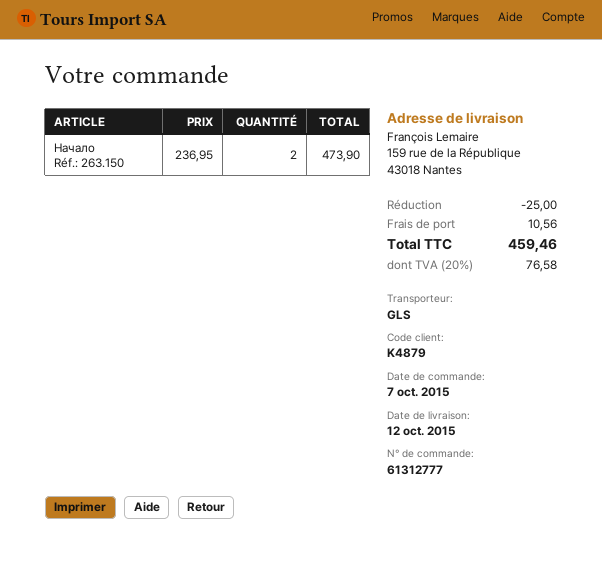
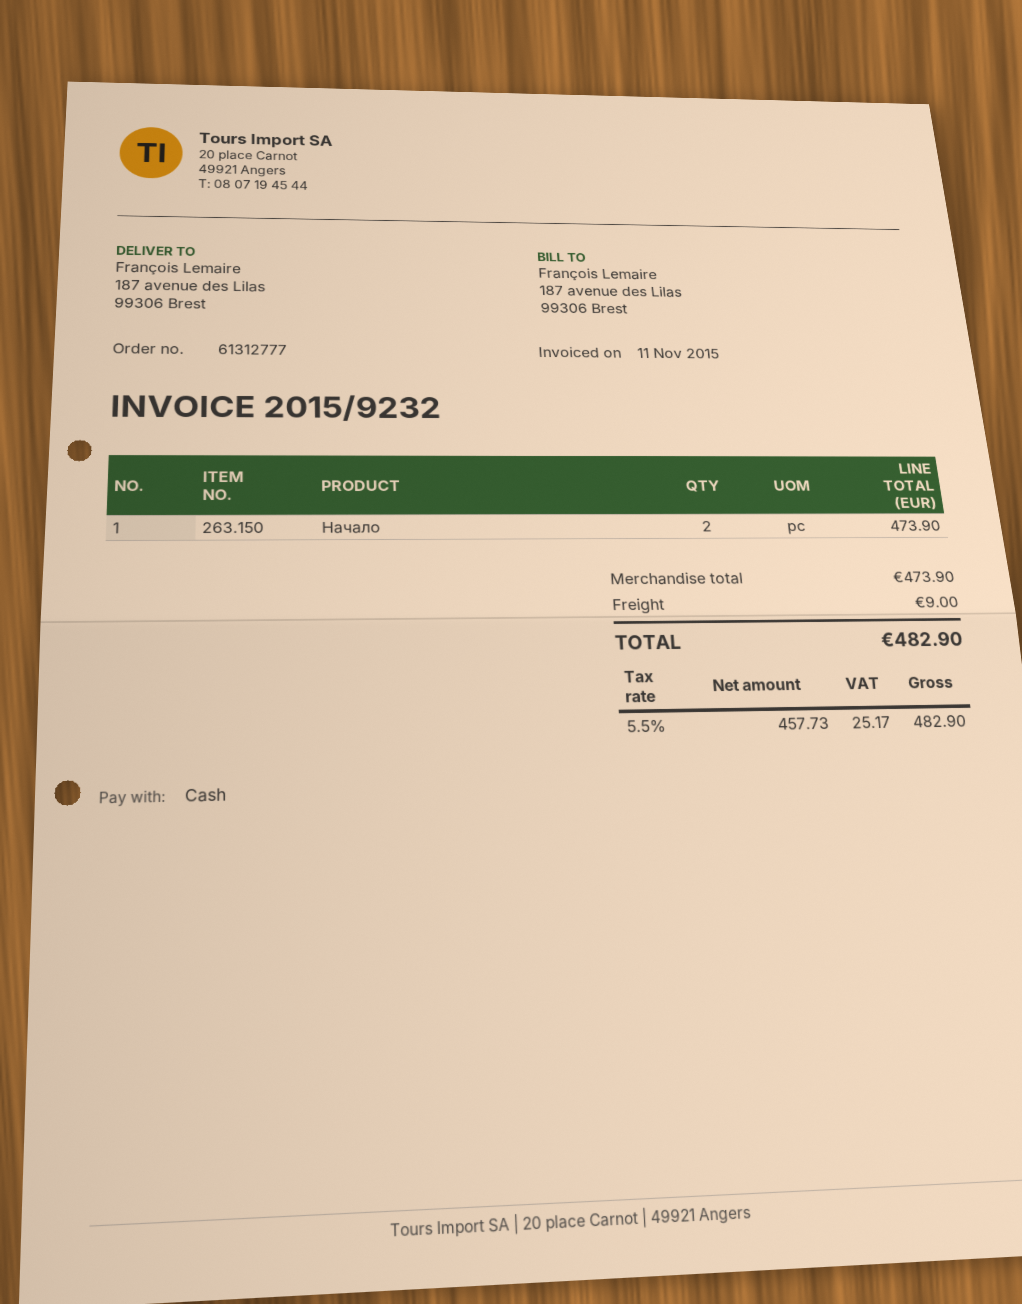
ship to: 159 rue de la République, 43018 Nantes -> 187 avenue des Lilas, 99306 Brest
discount: 25.00 -> none
shipping: 10.56 -> 9.00
tax: 20% = 76.58 -> 5.5% = 25.17
total: 459.46 -> 482.90

